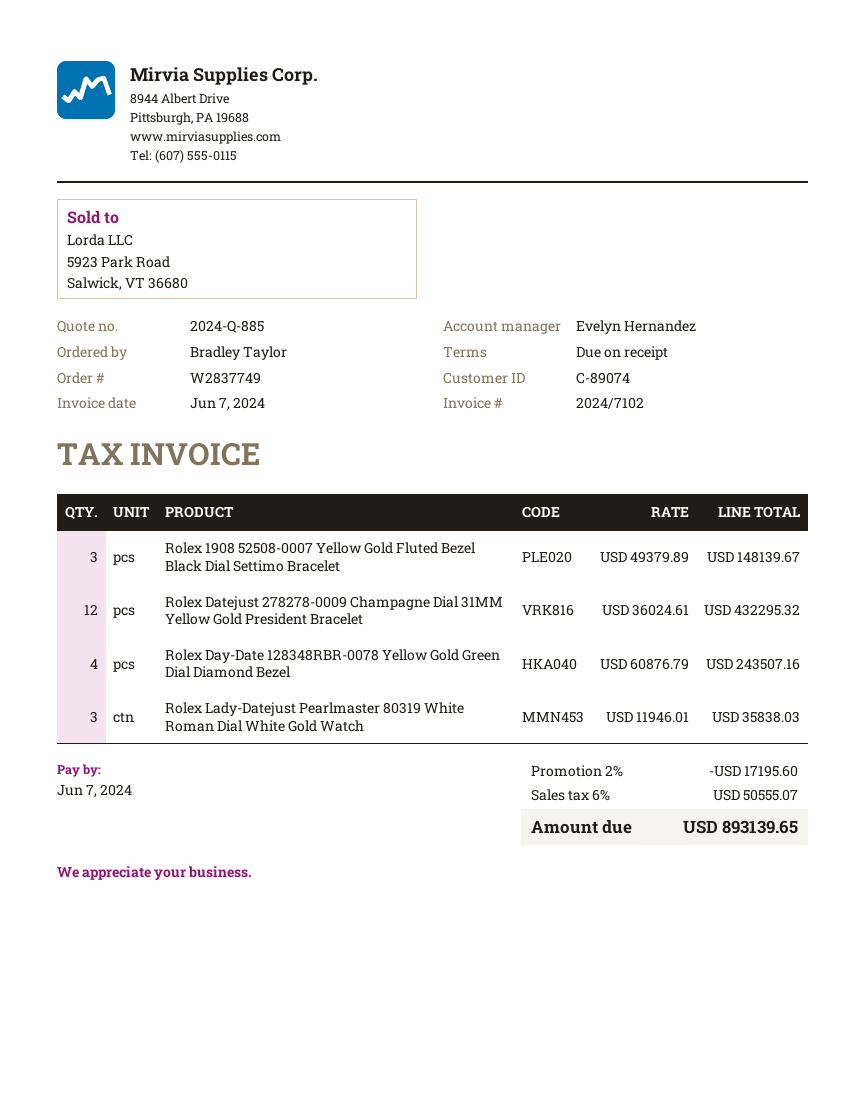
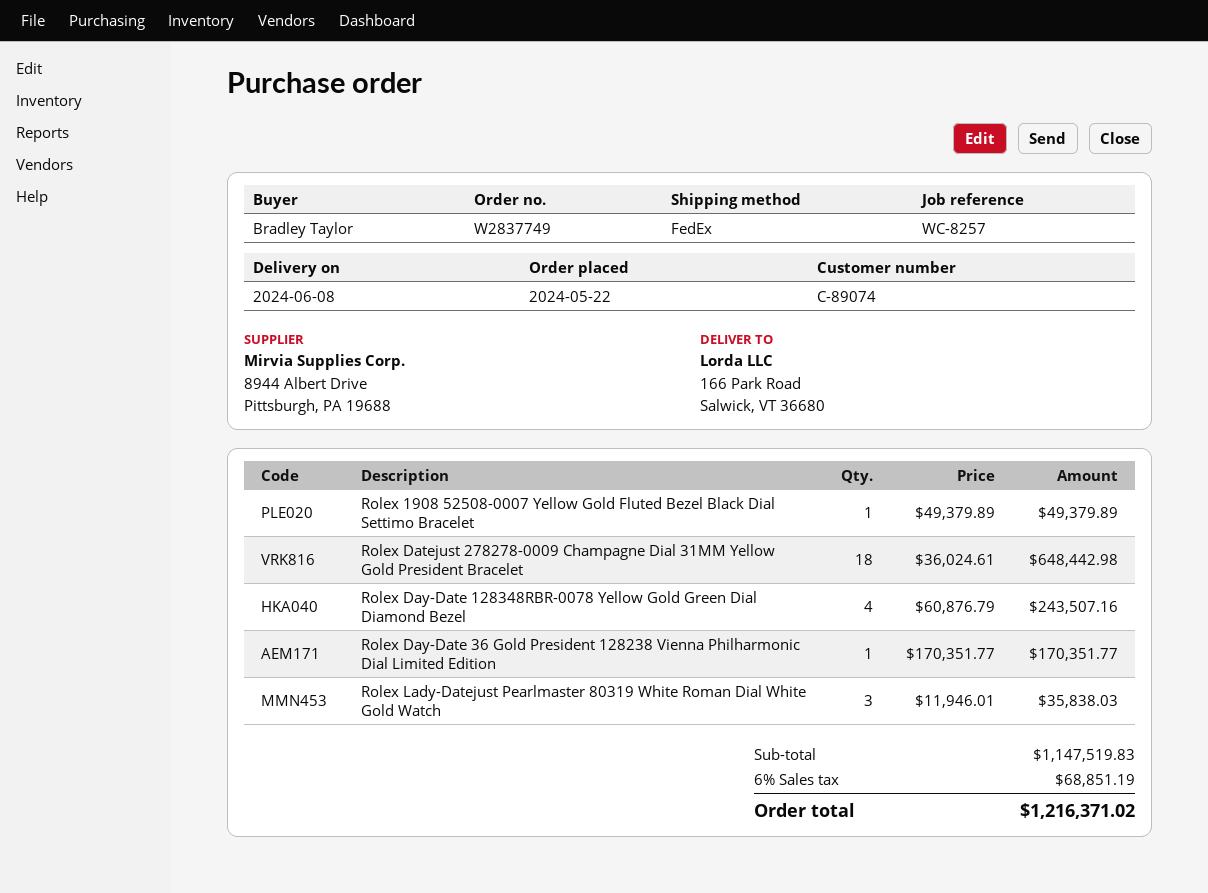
Rolex 1908 52508-0007 Yellow Gold Fluted Bezel Black Dial Settimo Bracelet: 3 x 49379.89 = 148139.67 -> 1 x 49379.89 = 49379.89
Rolex Datejust 278278-0009 Champagne Dial 31MM Yellow Gold President Bracelet: 12 x 36024.61 = 432295.32 -> 18 x 36024.61 = 648442.98
Rolex Day-Date 36 Gold President 128238 Vienna Philharmonic Dial Limited Edition: none -> 1 x 170351.77 = 170351.77
discount: 2% = 17195.60 -> none
tax: 6% = 50555.07 -> 6% = 68851.19
total: 893139.65 -> 1216371.02

